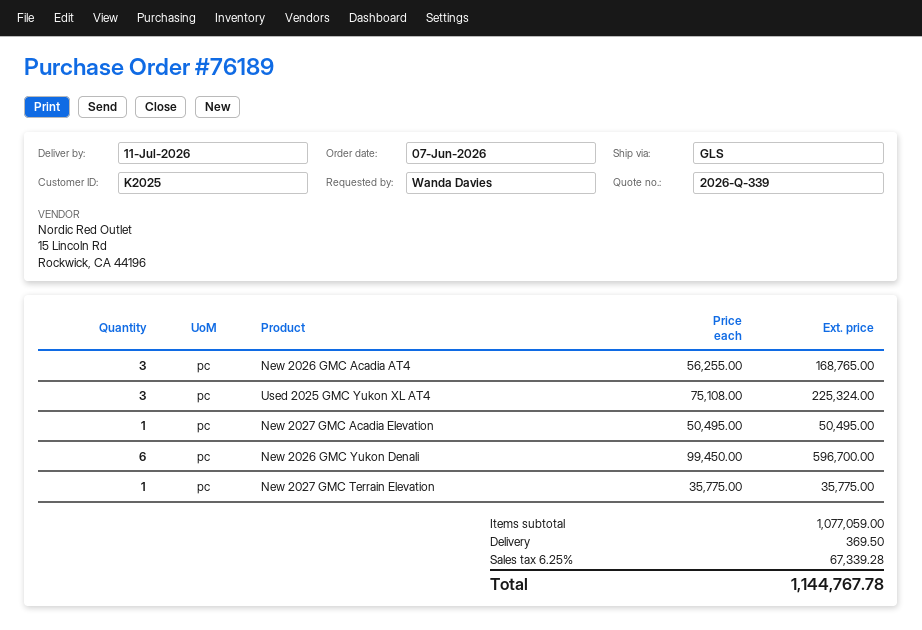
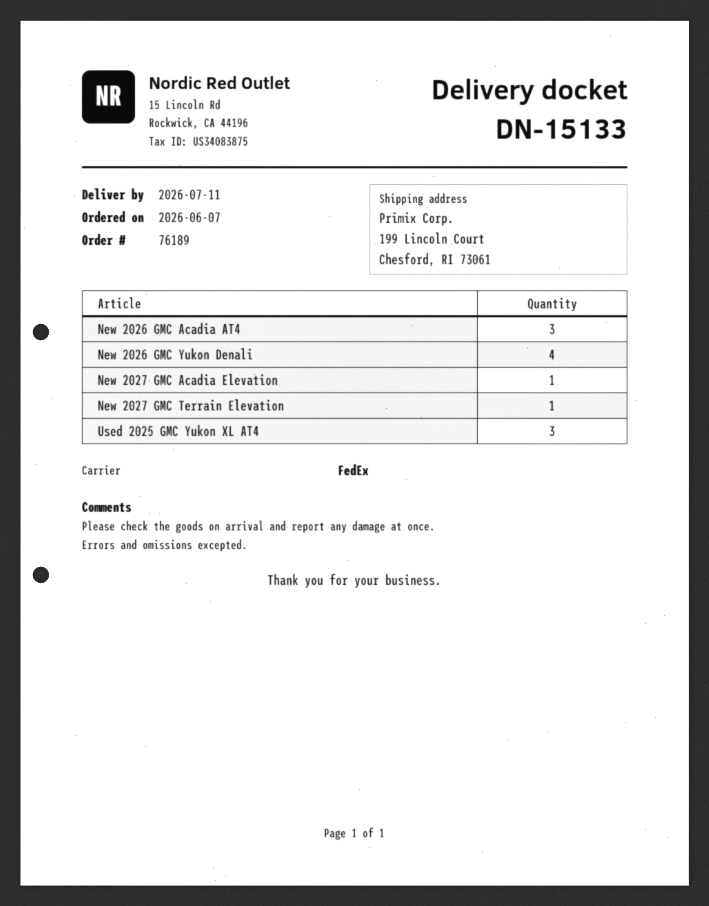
shipping method: GLS -> FedEx
New 2026 GMC Yukon Denali: 6 -> 4

